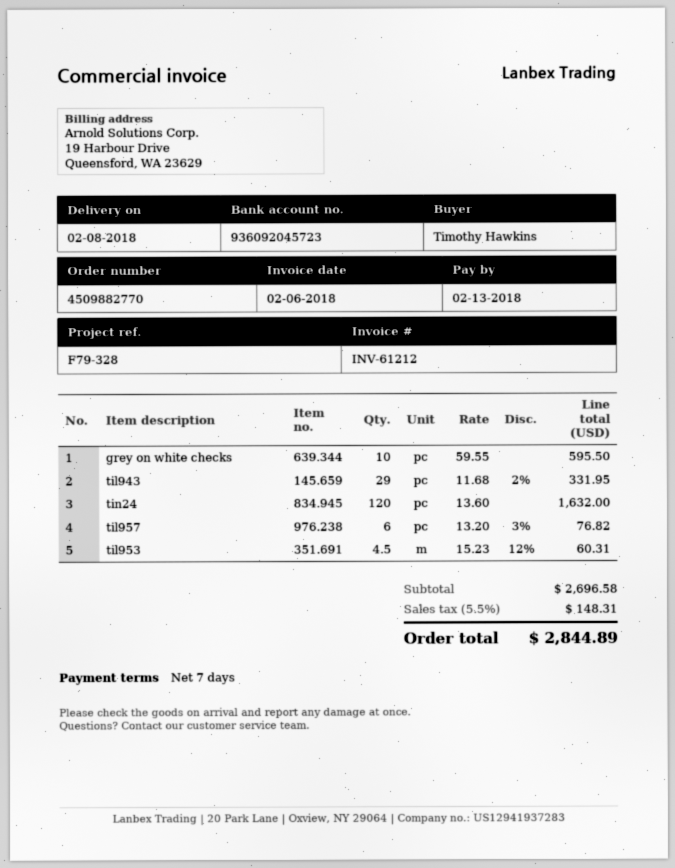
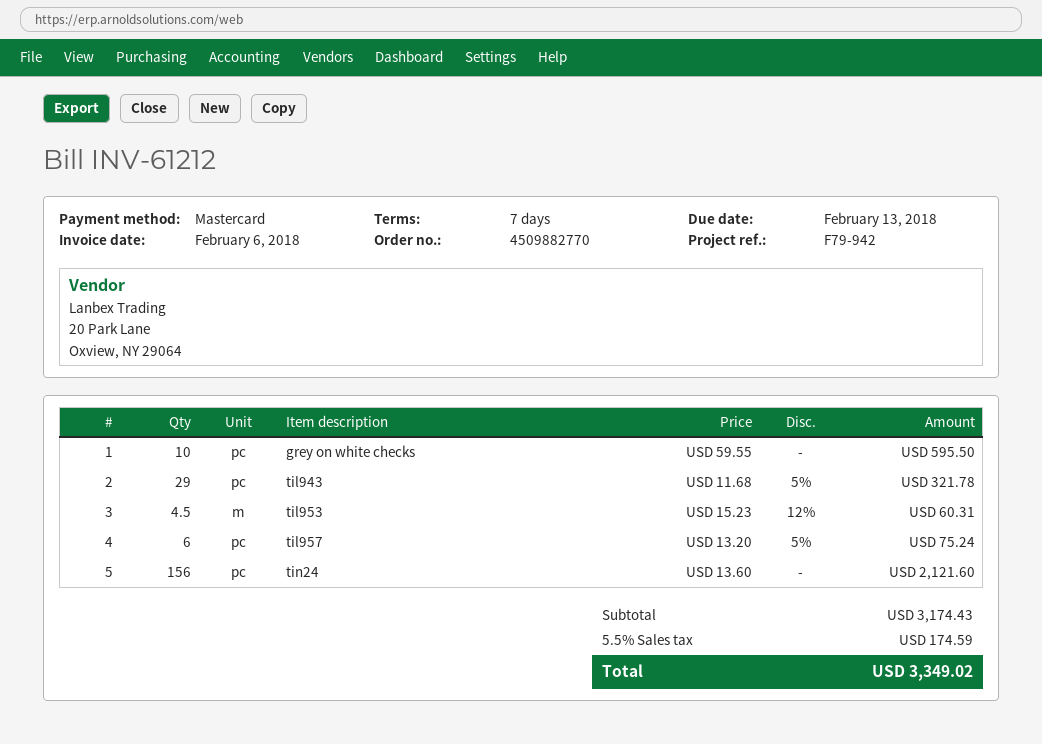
reference: F79-328 -> F79-942
til943: 29 x 11.68 - 2% = 331.95 -> 29 x 11.68 - 5% = 321.78
tin24: 120 x 13.60 = 1632.00 -> 156 x 13.60 = 2121.60
til957: 6 x 13.20 - 3% = 76.82 -> 6 x 13.20 - 5% = 75.24
subtotal: 2696.58 -> 3174.43
tax: 5.5% = 148.31 -> 5.5% = 174.59
total: 2844.89 -> 3349.02

